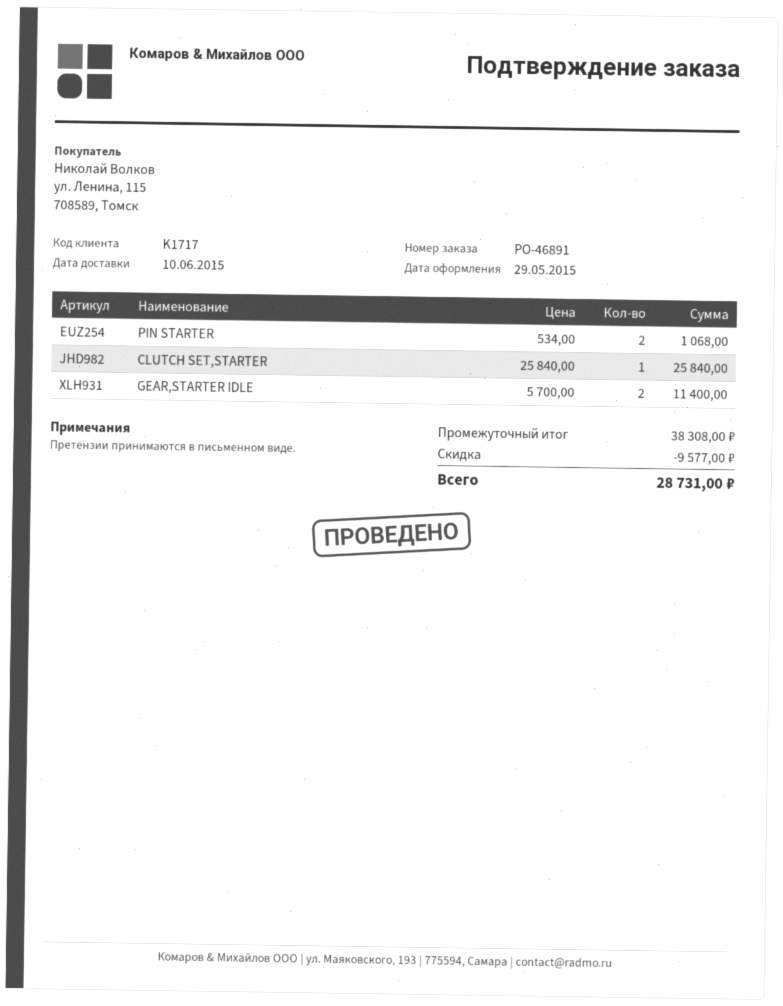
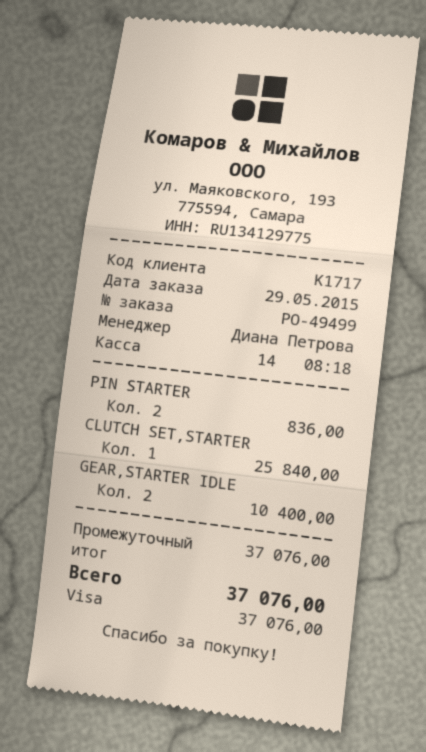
order number: PO-46891 -> PO-49499
PIN STARTER: 2 for 1068.00 -> 2 for 836.00
GEAR,STARTER IDLE: 2 for 11400.00 -> 2 for 10400.00
subtotal: 38308.00 -> 37076.00
discount: 9577.00 -> none
total: 28731.00 -> 37076.00

